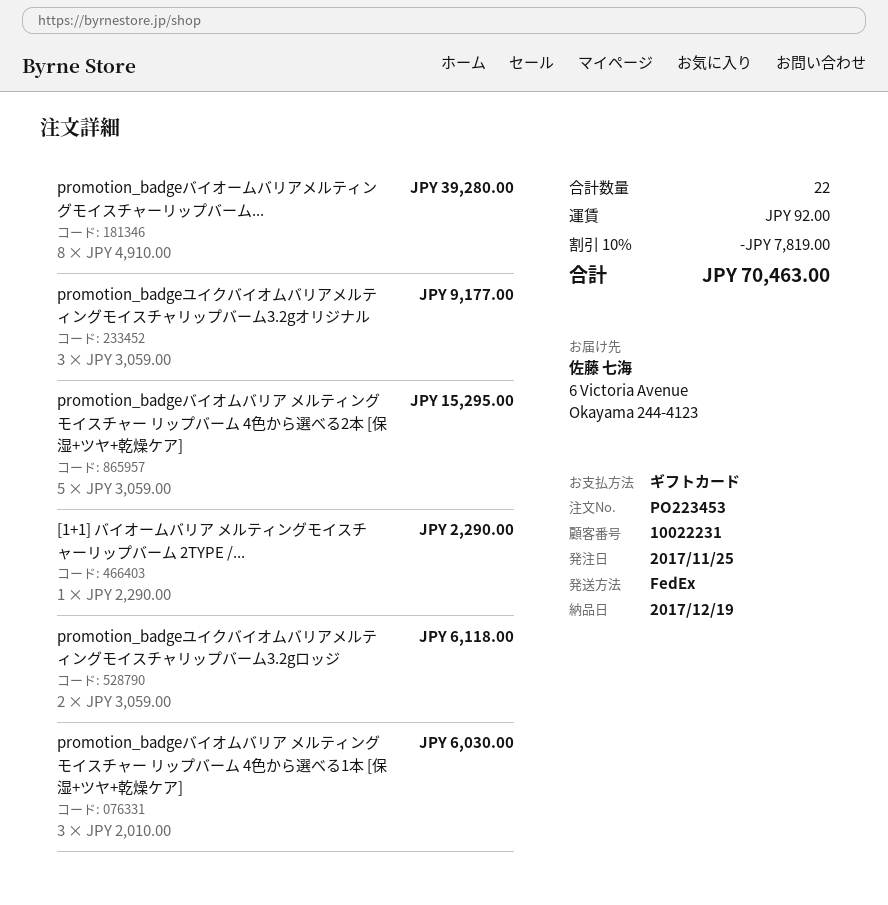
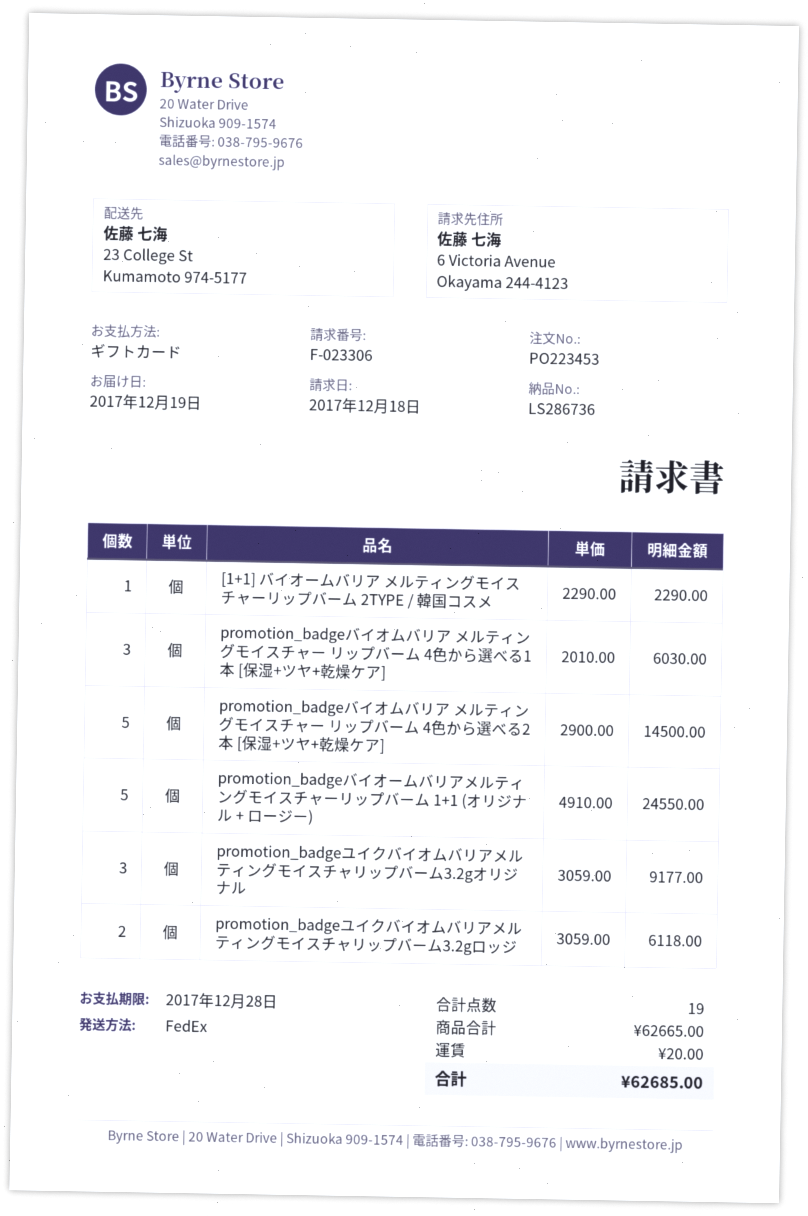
ship to: 6 Victoria Avenue, Okayama 244-4123 -> 23 College St, Kumamoto 974-5177
promotion_badgeバイオームバリアメルティングモイスチャーリップバーム...: 8 x 4910.00 = 39280.00 -> 5 x 4910.00 = 24550.00
promotion_badgeバイオムバリア メルティングモイスチャー リップバーム 4色から選べる2本 [保湿+ツヤ+乾燥ケア]: 5 x 3059.00 = 15295.00 -> 5 x 2900.00 = 14500.00
total quantity: 22 -> 19
discount: 10% = 7819.00 -> none
shipping: 92.00 -> 20.00
total: 70463.00 -> 62685.00

